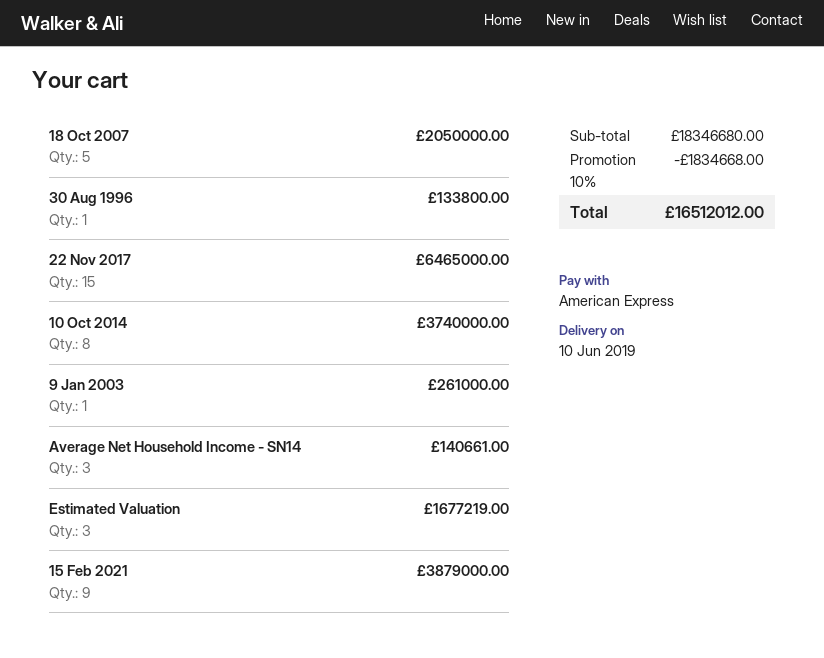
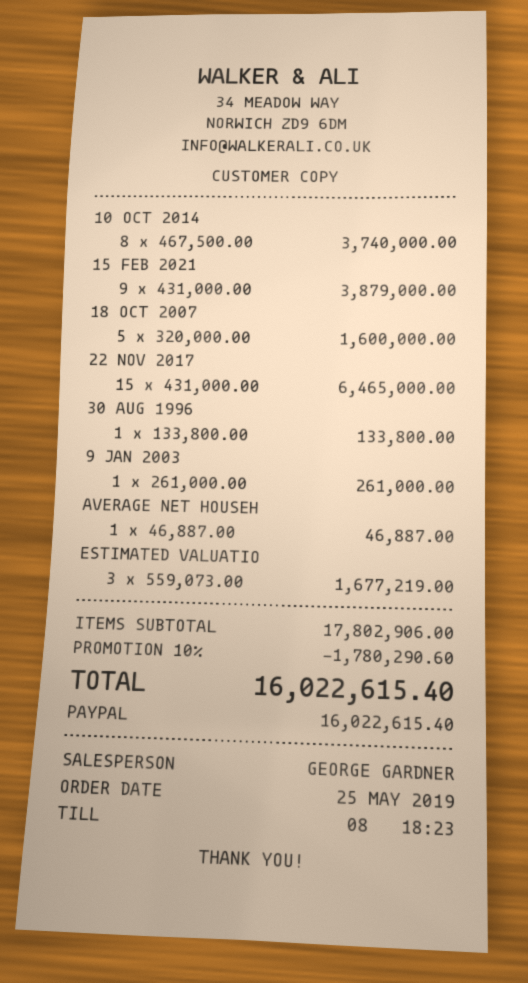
payment method: American Express -> PayPal
18 Oct 2007: 5 for 2050000.00 -> 5 for 1600000.00
Average Net Household Income - SN14: 3 for 140661.00 -> 1 for 46887.00
subtotal: 18346680.00 -> 17802906.00
discount: 10% = 1834668.00 -> 10% = 1780290.60
total: 16512012.00 -> 16022615.40

